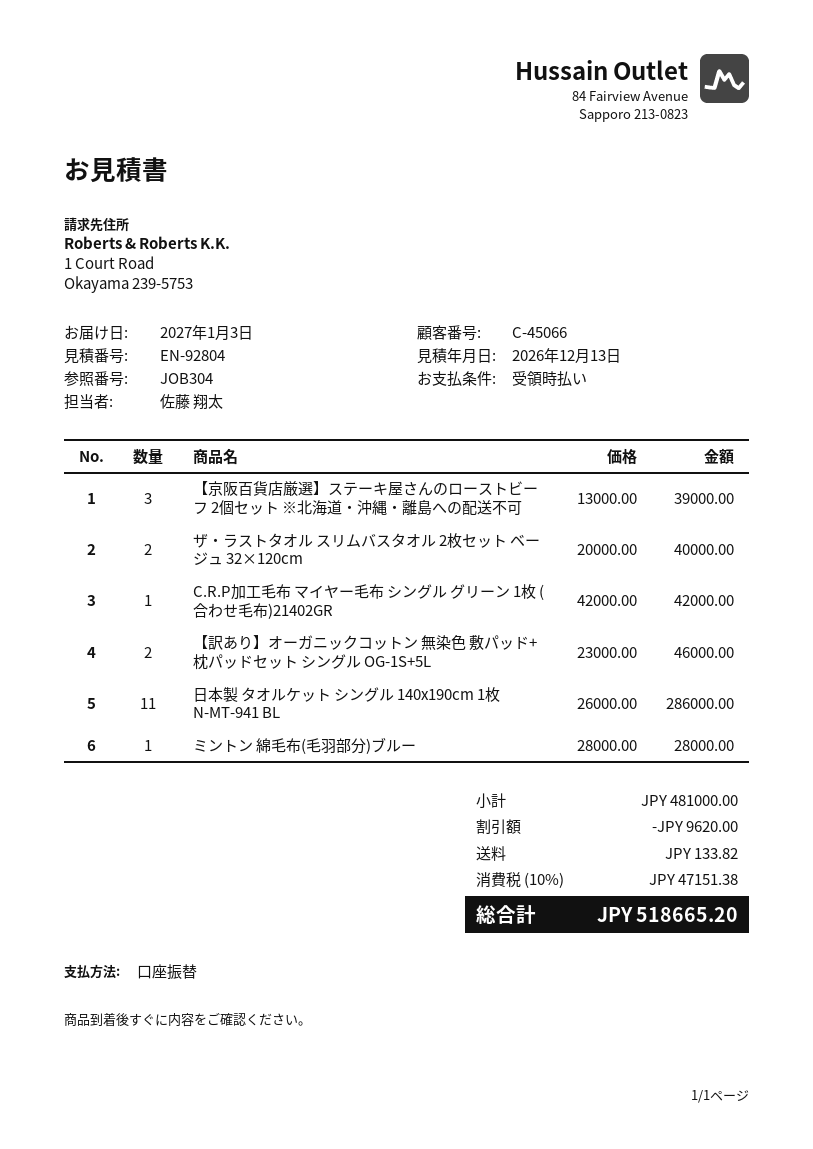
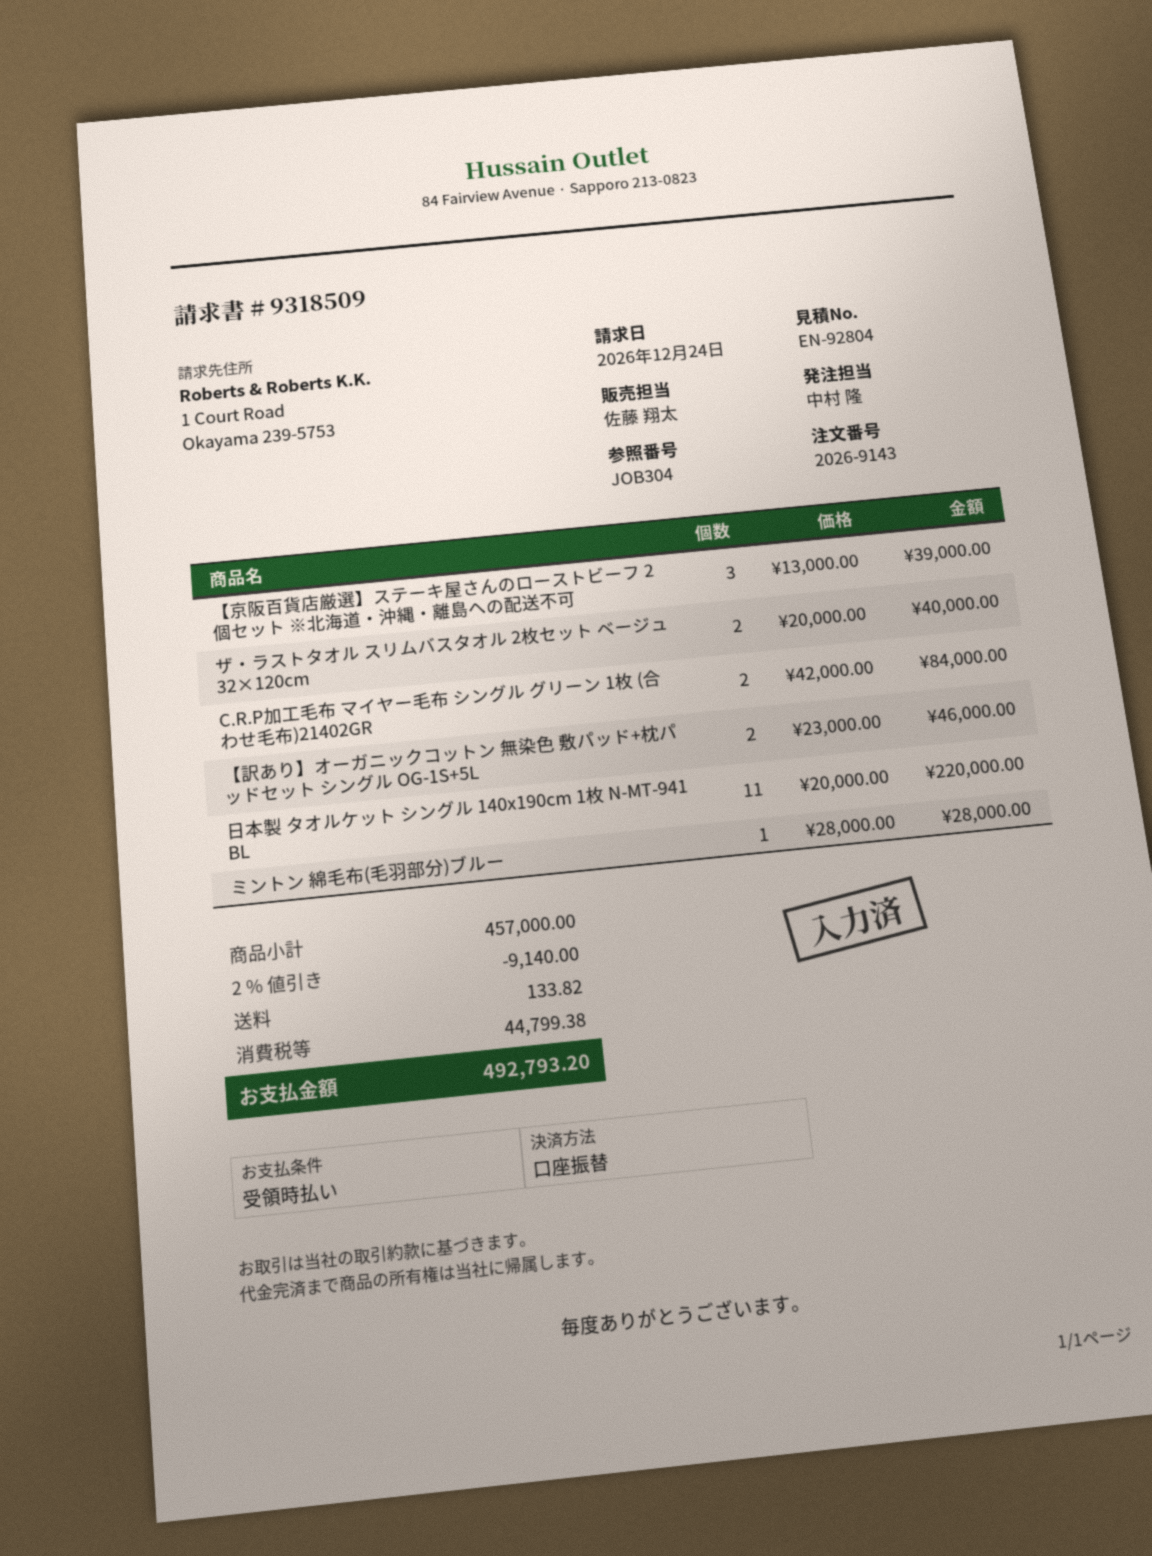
C.R.P加工毛布 マイヤー毛布 シングル グリーン 1枚 (合わせ毛布)21402GR: 1 x 42000.00 = 42000.00 -> 2 x 42000.00 = 84000.00
日本製 タオルケット シングル 140x190cm 1枚 N-MT-941 BL: 11 x 26000.00 = 286000.00 -> 11 x 20000.00 = 220000.00
subtotal: 481000.00 -> 457000.00
discount: 9620.00 -> 9140.00
tax: 47151.38 -> 44799.38
total: 518665.20 -> 492793.20

